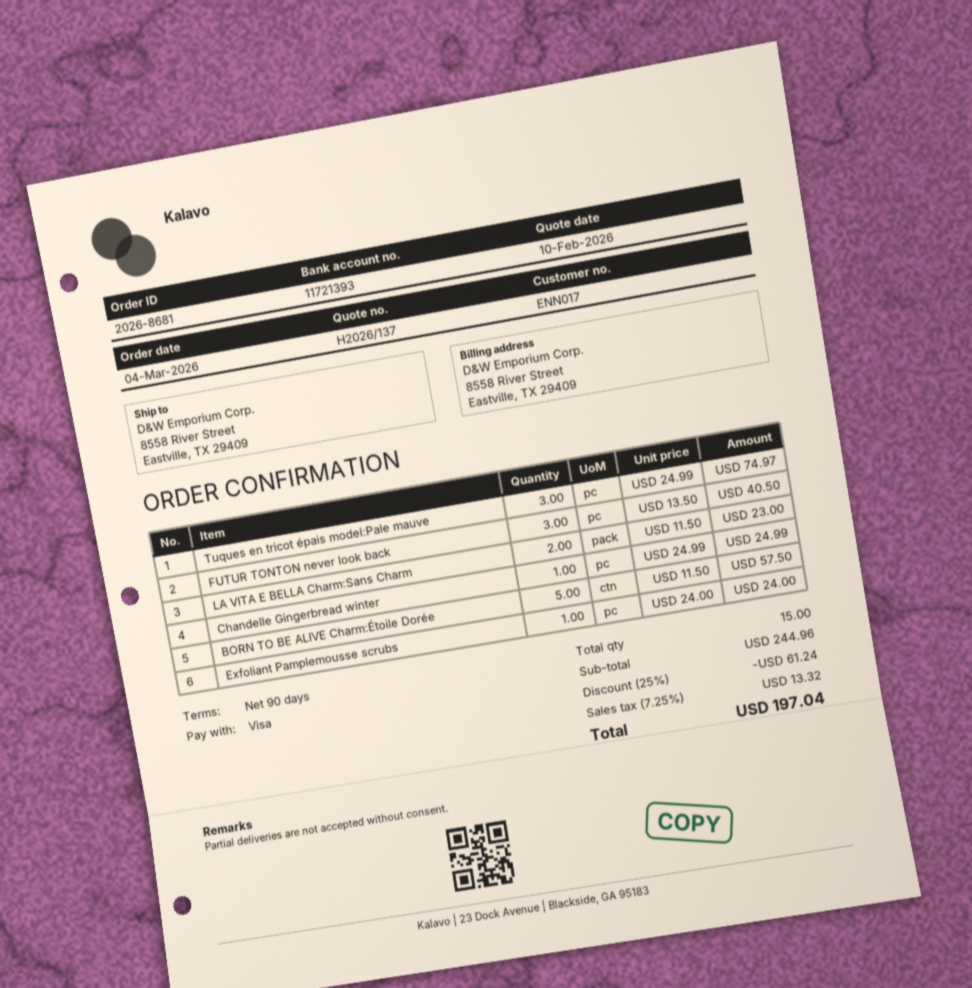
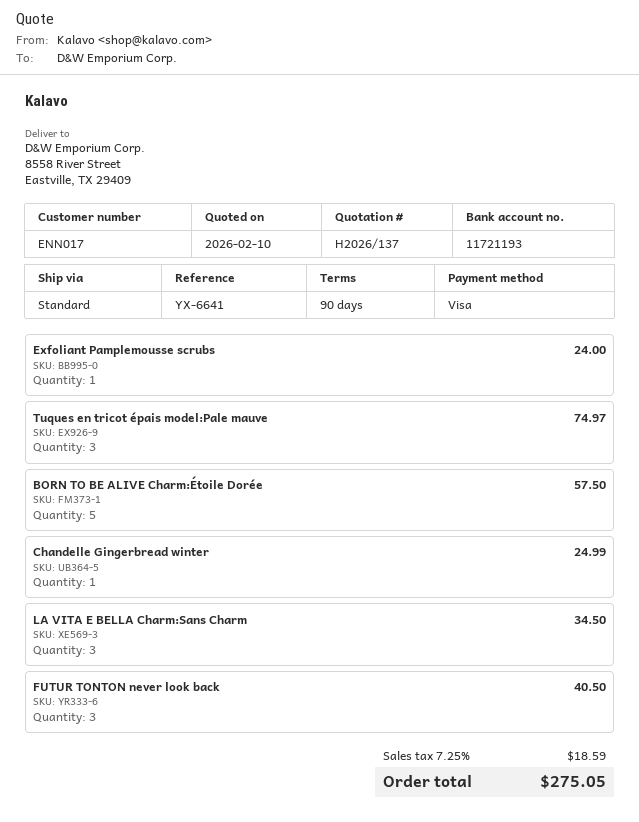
bank account: 11721393 -> 11721193
LA VITA E BELLA Charm:Sans Charm: 2 for 23.00 -> 3 for 34.50
discount: 25% = 61.24 -> none
tax: 7.25% = 13.32 -> 7.25% = 18.59
total: 197.04 -> 275.05

